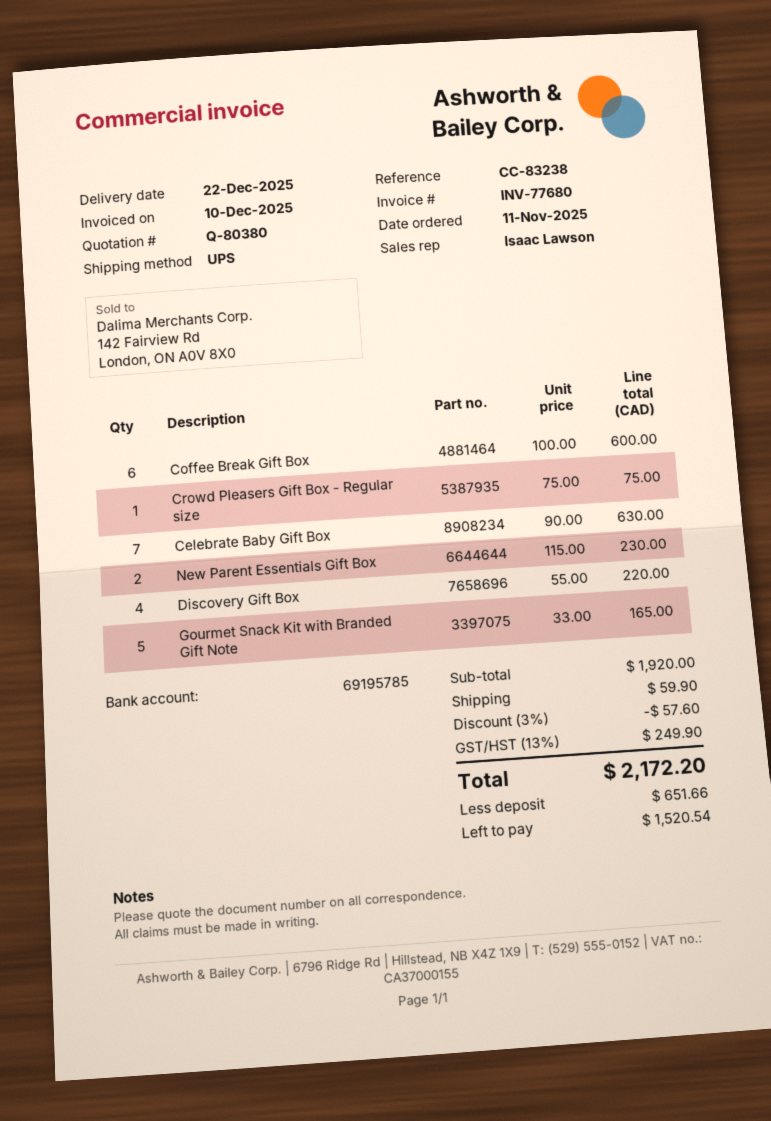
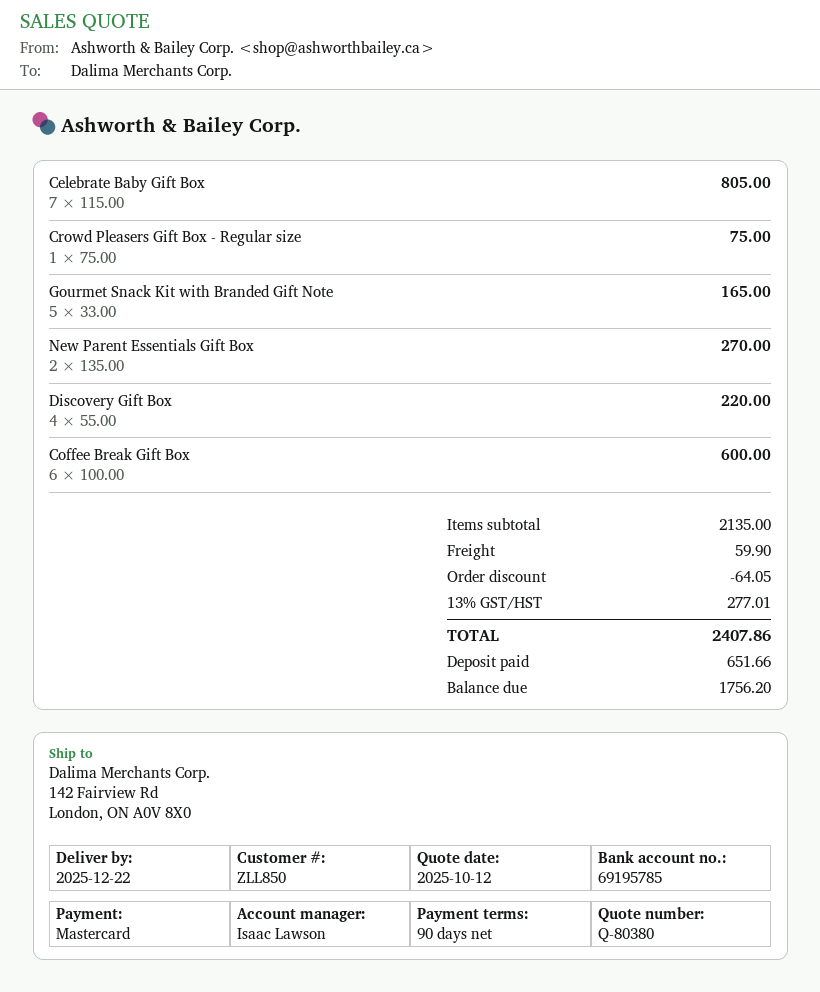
Celebrate Baby Gift Box: 7 x 90.00 = 630.00 -> 7 x 115.00 = 805.00
New Parent Essentials Gift Box: 2 x 115.00 = 230.00 -> 2 x 135.00 = 270.00
subtotal: 1920.00 -> 2135.00
discount: 57.60 -> 64.05
tax: 13% = 249.90 -> 13% = 277.01
total: 2172.20 -> 2407.86
balance: 1520.54 -> 1756.20

